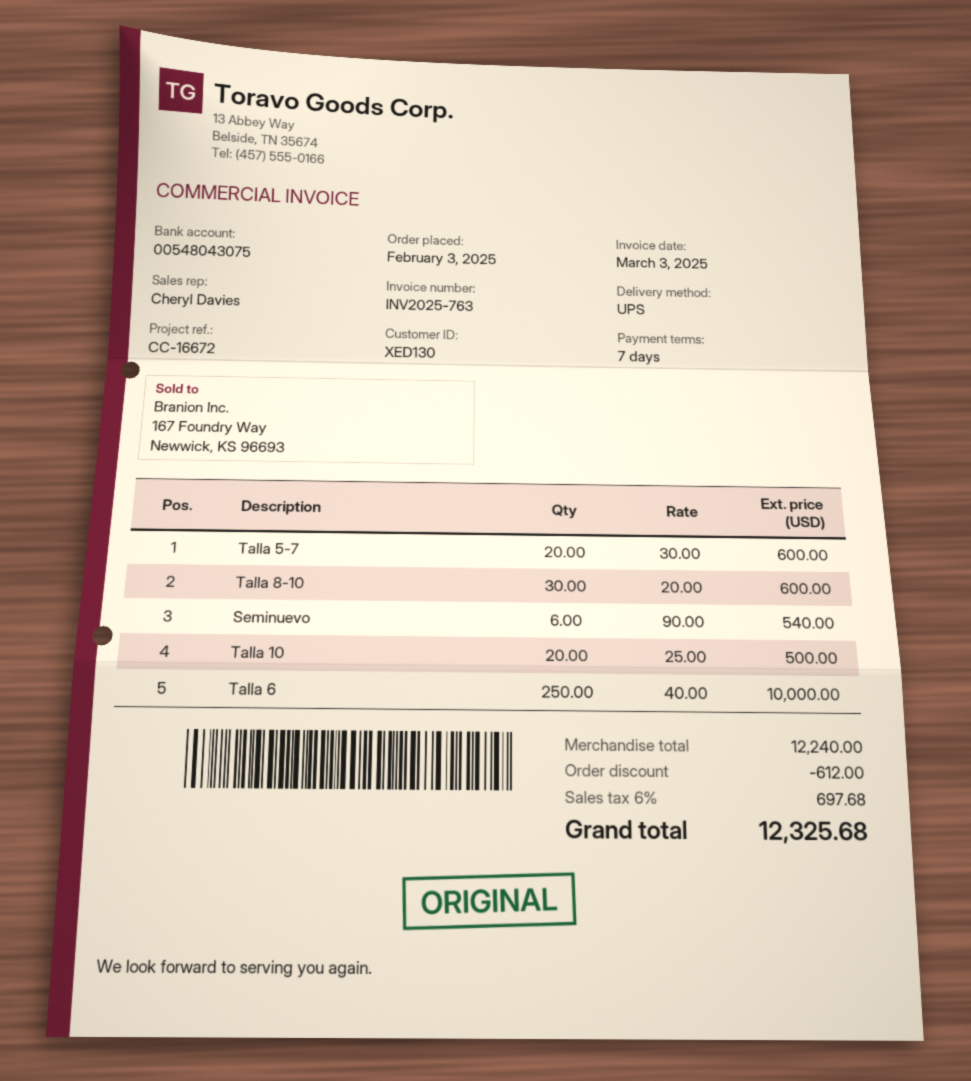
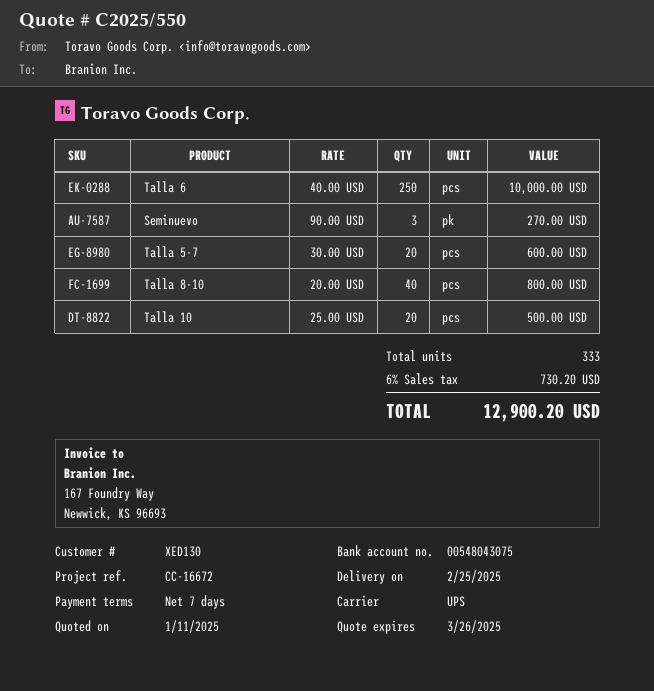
Talla 8-10: 30 x 20.00 = 600.00 -> 40 x 20.00 = 800.00
Seminuevo: 6 x 90.00 = 540.00 -> 3 x 90.00 = 270.00
discount: 612.00 -> none
tax: 6% = 697.68 -> 6% = 730.20
total: 12325.68 -> 12900.20

